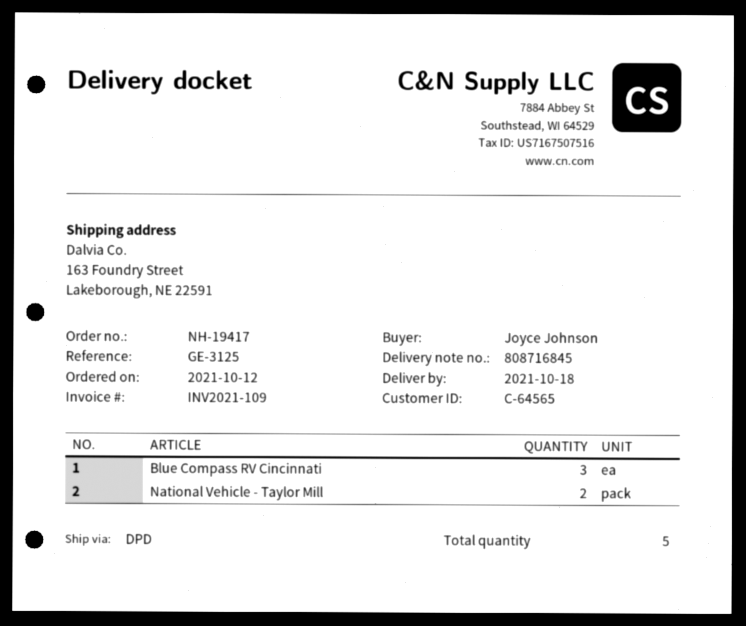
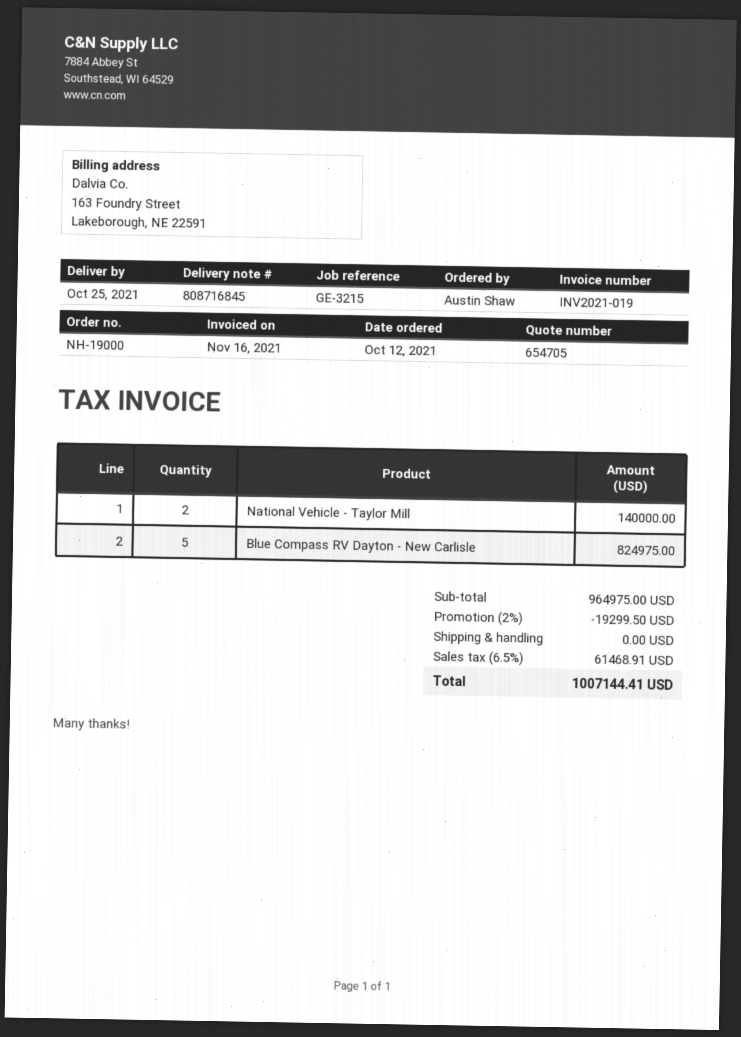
order number: NH-19417 -> NH-19000
delivery date: 2021-10-18 -> 2021-10-25
invoice number: INV2021-109 -> INV2021-019
reference: GE-3125 -> GE-3215
ordered by: Joyce Johnson -> Austin Shaw
Blue Compass RV Cincinnati: 3 -> none
Blue Compass RV Dayton - New Carlisle: none -> 5

